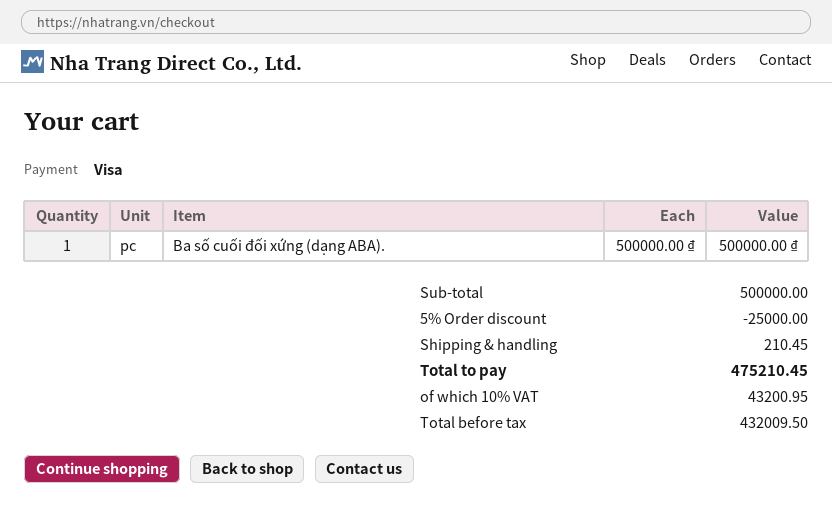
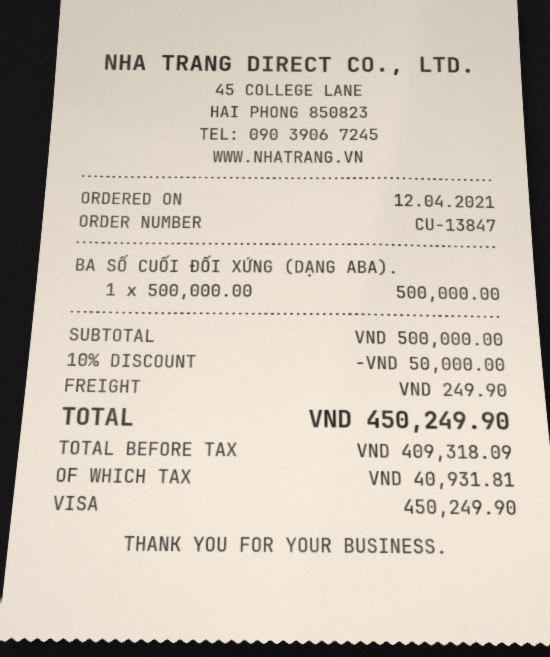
discount: 5% = 25000.00 -> 10% = 50000.00
shipping: 210.45 -> 249.90
net: 432009.50 -> 409318.09
tax: 43200.95 -> 40931.81
total: 475210.45 -> 450249.90

